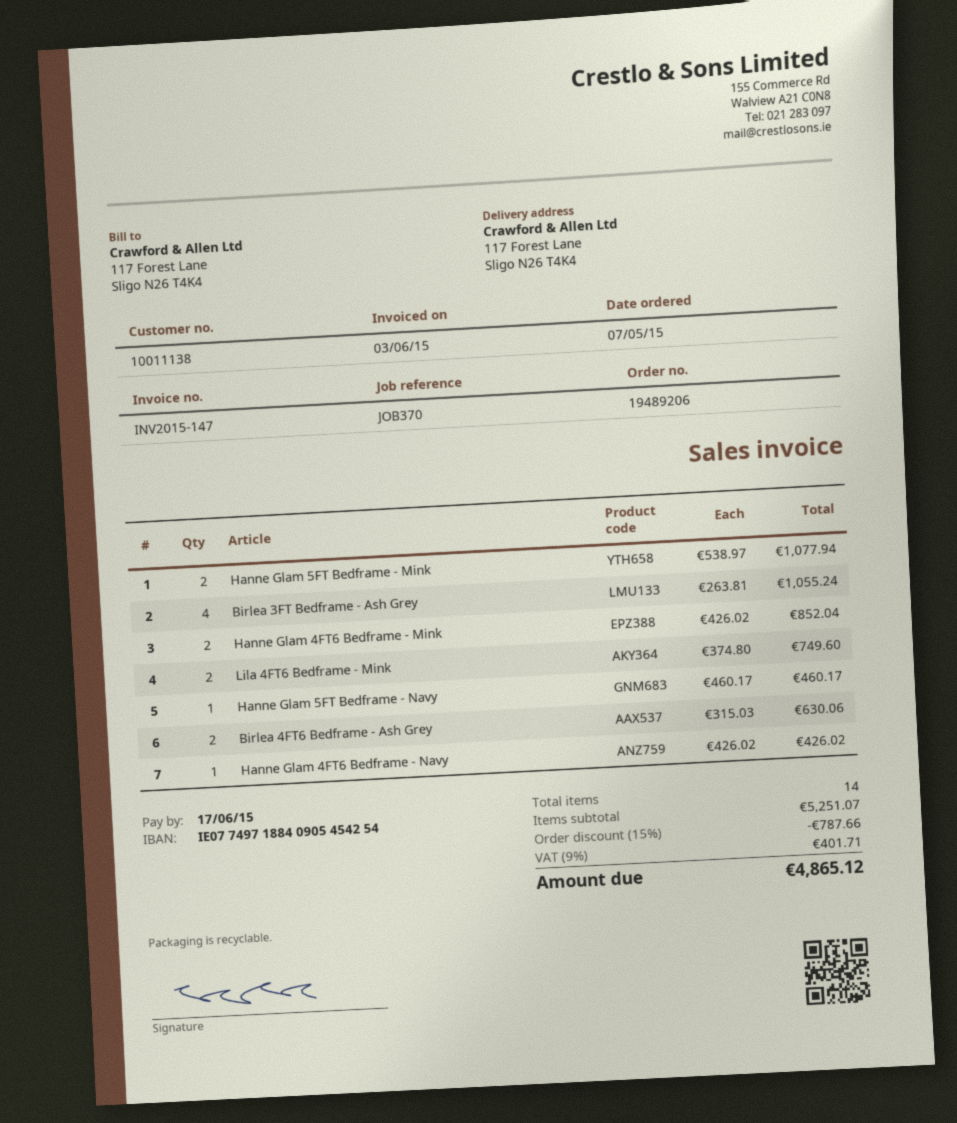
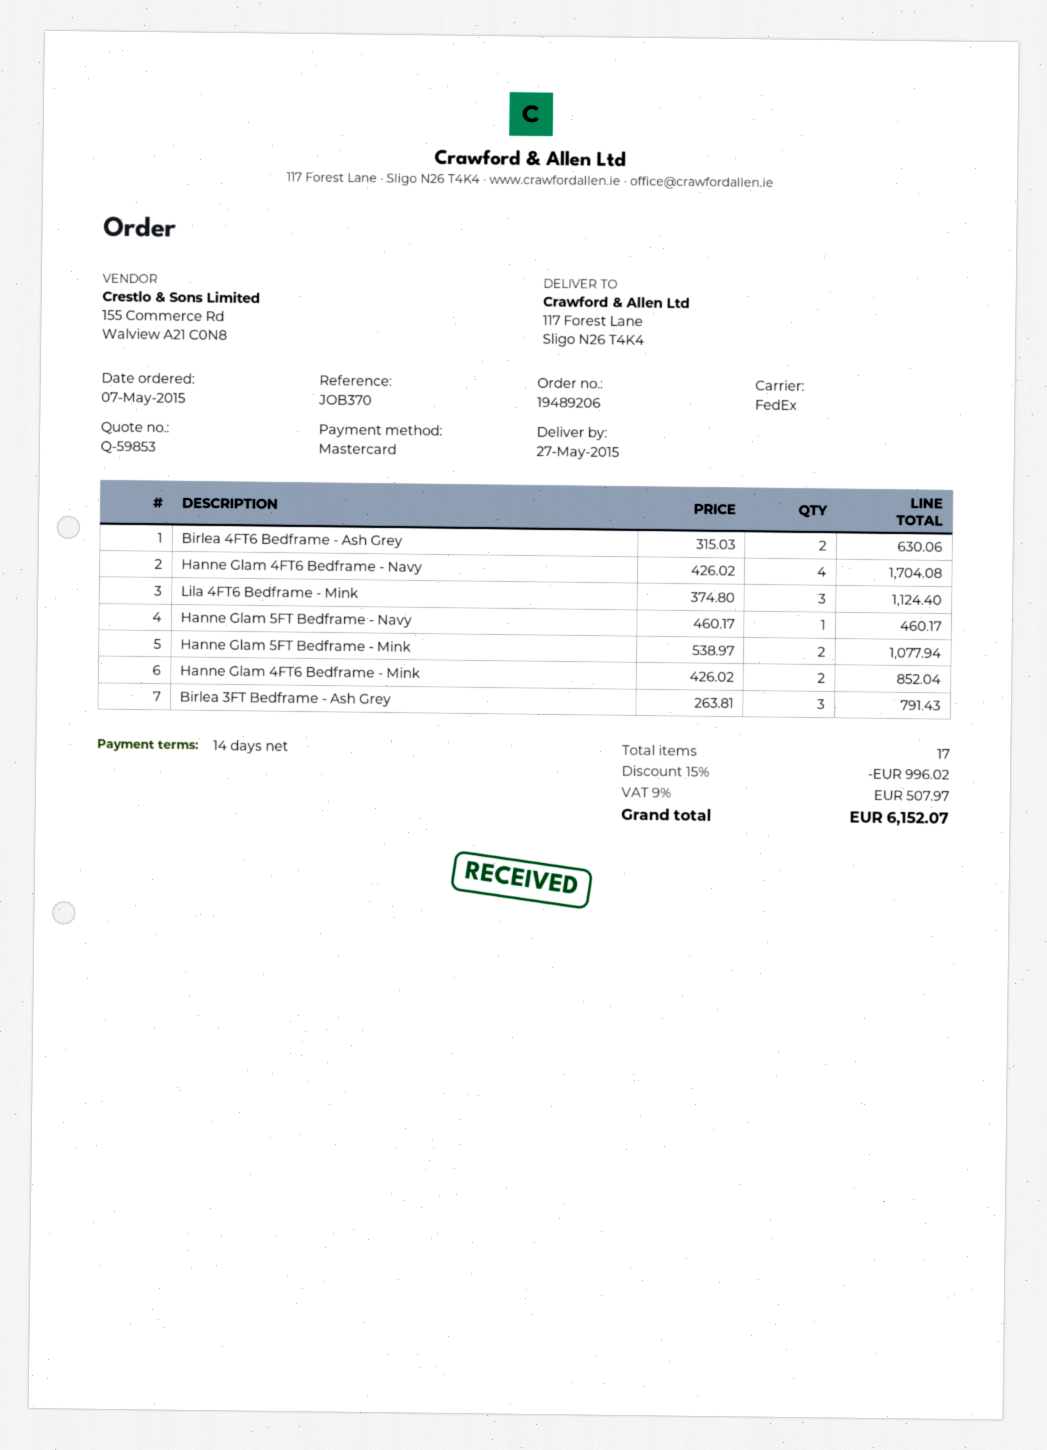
Birlea 3FT Bedframe - Ash Grey: 4 x 263.81 = 1055.24 -> 3 x 263.81 = 791.43
Lila 4FT6 Bedframe - Mink: 2 x 374.80 = 749.60 -> 3 x 374.80 = 1124.40
Hanne Glam 4FT6 Bedframe - Navy: 1 x 426.02 = 426.02 -> 4 x 426.02 = 1704.08
total quantity: 14 -> 17
discount: 15% = 787.66 -> 15% = 996.02
tax: 9% = 401.71 -> 9% = 507.97
total: 4865.12 -> 6152.07

